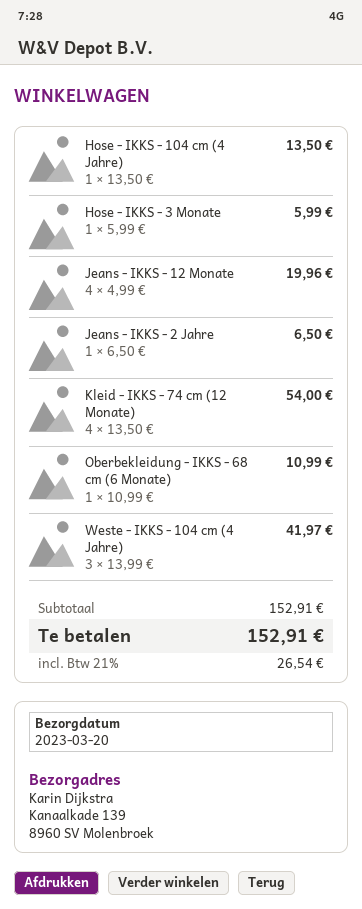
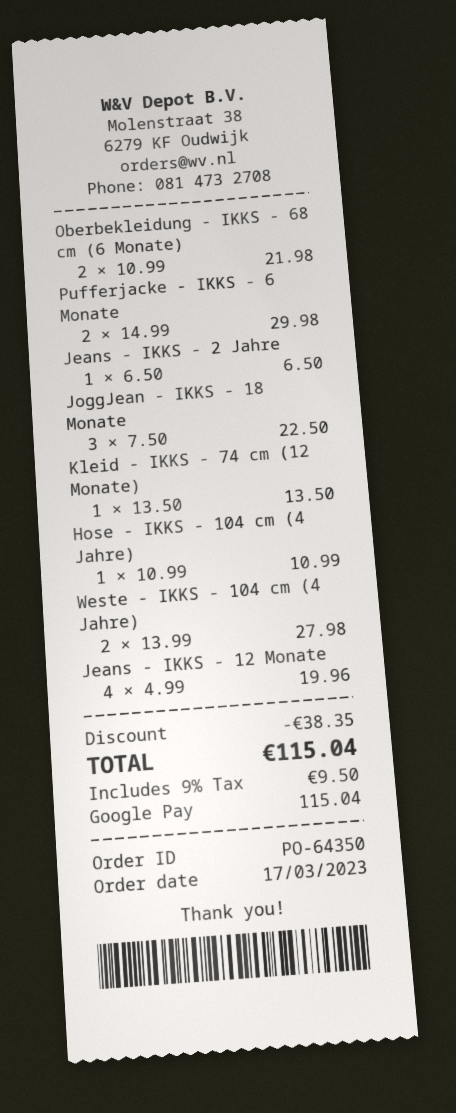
Hose - IKKS - 104 cm (4 Jahre): 1 x 13.50 = 13.50 -> 1 x 10.99 = 10.99
Hose - IKKS - 3 Monate: 1 x 5.99 = 5.99 -> none
Kleid - IKKS - 74 cm (12 Monate): 4 x 13.50 = 54.00 -> 1 x 13.50 = 13.50
Oberbekleidung - IKKS - 68 cm (6 Monate): 1 x 10.99 = 10.99 -> 2 x 10.99 = 21.98
Weste - IKKS - 104 cm (4 Jahre): 3 x 13.99 = 41.97 -> 2 x 13.99 = 27.98
Pufferjacke - IKKS - 6 Monate: none -> 2 x 14.99 = 29.98
JoggJean - IKKS - 18 Monate: none -> 3 x 7.50 = 22.50
discount: none -> 38.35
tax: 21% = 26.54 -> 9% = 9.50
total: 152.91 -> 115.04

